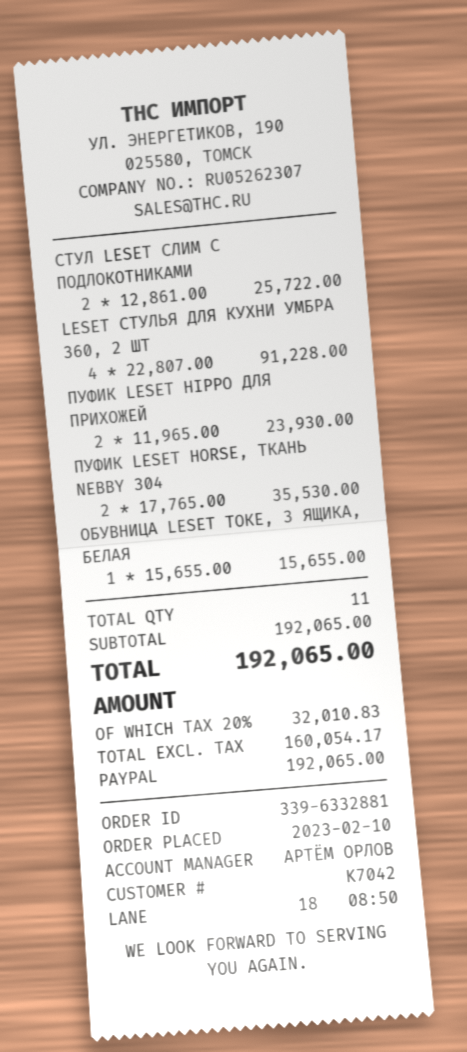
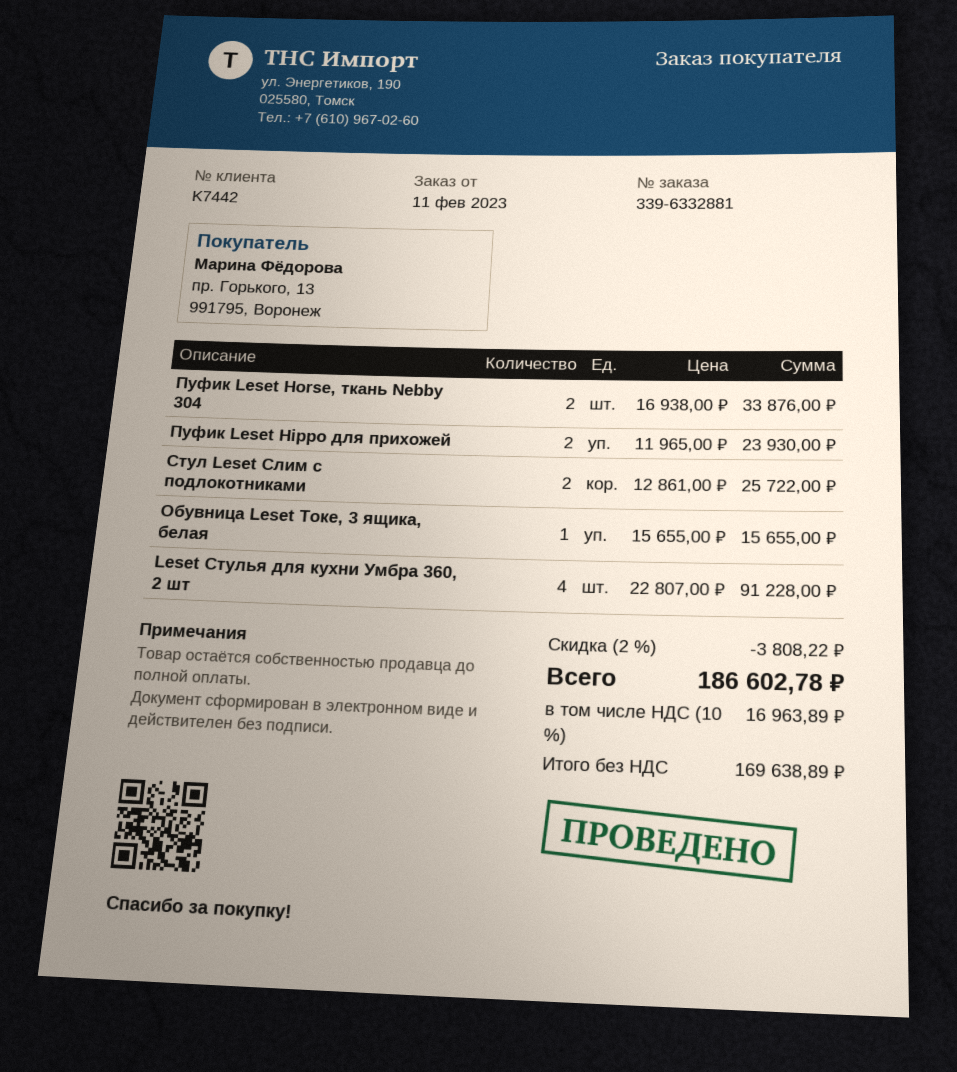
order date: 2023-02-10 -> 2023-02-11
customer number: K7042 -> K7442
ПУФИК LESET HORSE, ТКАНЬ NEBBY 304: 2 x 17765.00 = 35530.00 -> 2 x 16938.00 = 33876.00
discount: none -> 2% = 3808.22
net: 160054.17 -> 169638.89
tax: 20% = 32010.83 -> 10% = 16963.89
total: 192065.00 -> 186602.78

